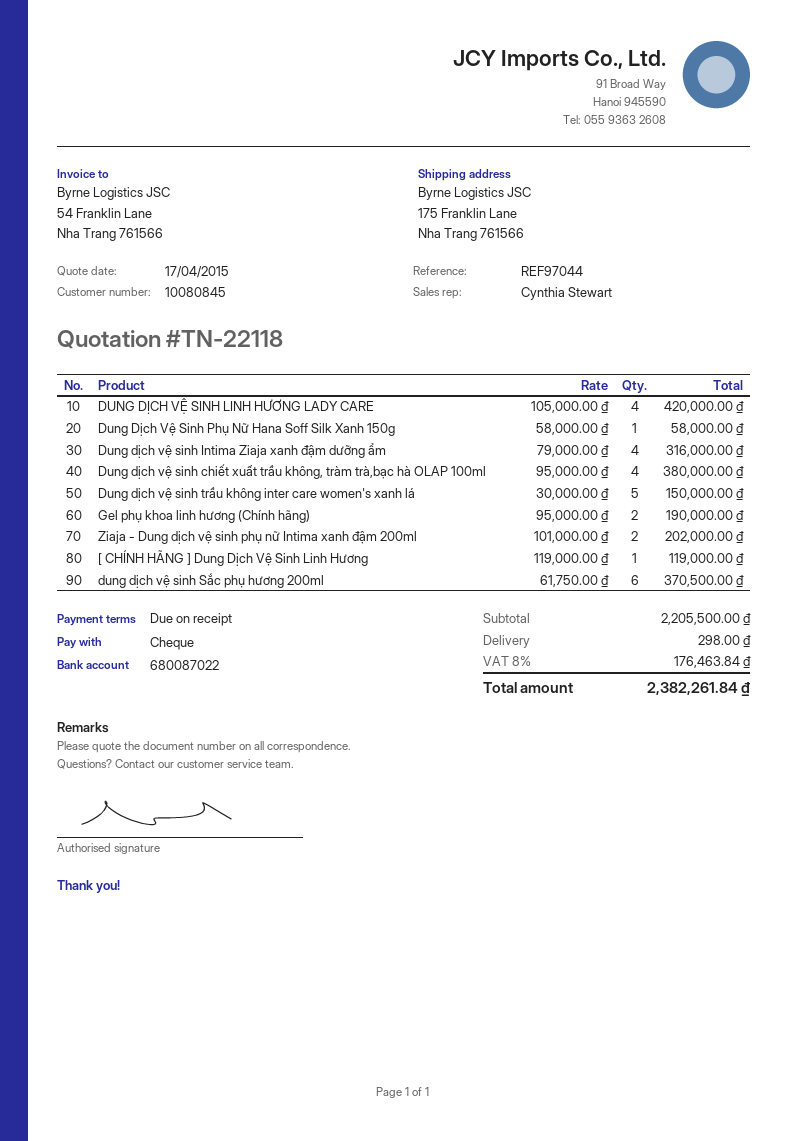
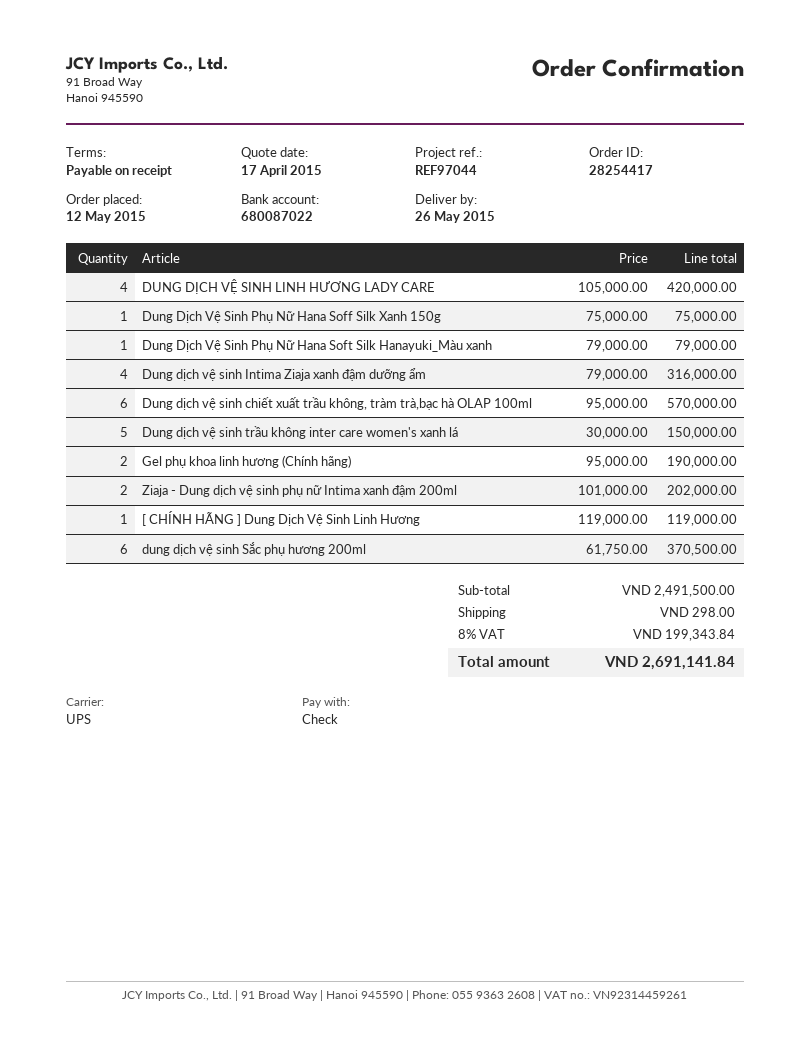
Dung Dịch Vệ Sinh Phụ Nữ Hana Soff Silk Xanh 150g: 1 x 58000.00 = 58000.00 -> 1 x 75000.00 = 75000.00
Dung dịch vệ sinh chiết xuất trầu không, tràm trà,bạc hà OLAP 100ml: 4 x 95000.00 = 380000.00 -> 6 x 95000.00 = 570000.00
Dung Dịch Vệ Sinh Phụ Nữ Hana Soft Silk Hanayuki_Màu xanh: none -> 1 x 79000.00 = 79000.00
subtotal: 2205500.00 -> 2491500.00
tax: 8% = 176463.84 -> 8% = 199343.84
total: 2382261.84 -> 2691141.84

